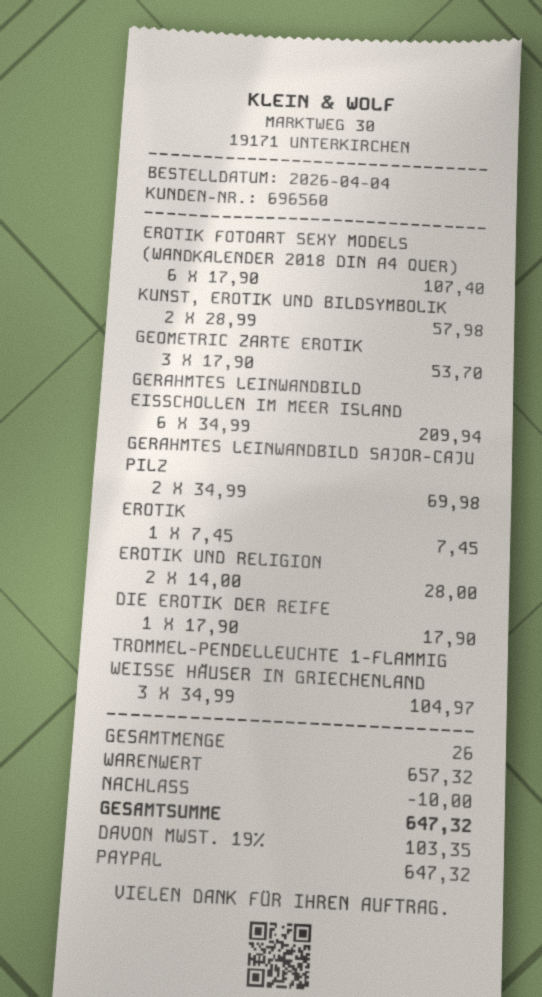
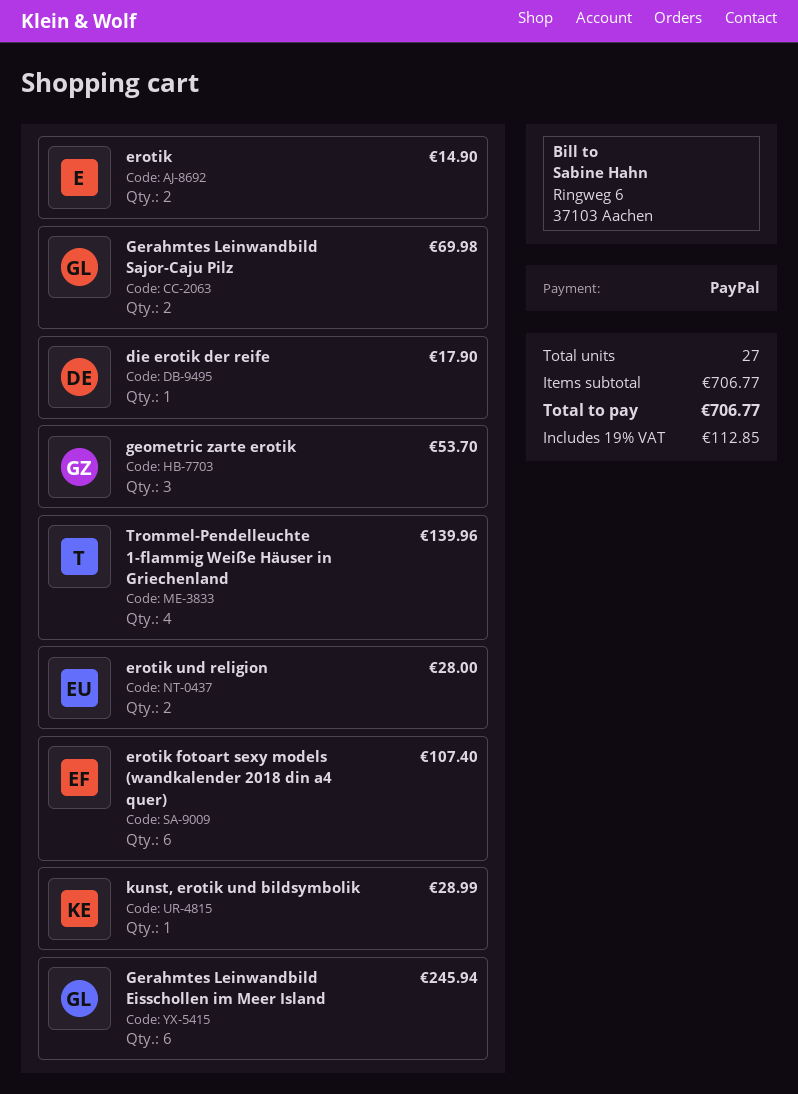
KUNST, EROTIK UND BILDSYMBOLIK: 2 for 57.98 -> 1 for 28.99
GERAHMTES LEINWANDBILD EISSCHOLLEN IM MEER ISLAND: 6 for 209.94 -> 6 for 245.94
EROTIK: 1 for 7.45 -> 2 for 14.90
TROMMEL-PENDELLEUCHTE 1-FLAMMIG WEISSE HÄUSER IN GRIECHENLAND: 3 for 104.97 -> 4 for 139.96
total quantity: 26 -> 27
subtotal: 657.32 -> 706.77
discount: 10.00 -> none
tax: 19% = 103.35 -> 19% = 112.85
total: 647.32 -> 706.77

